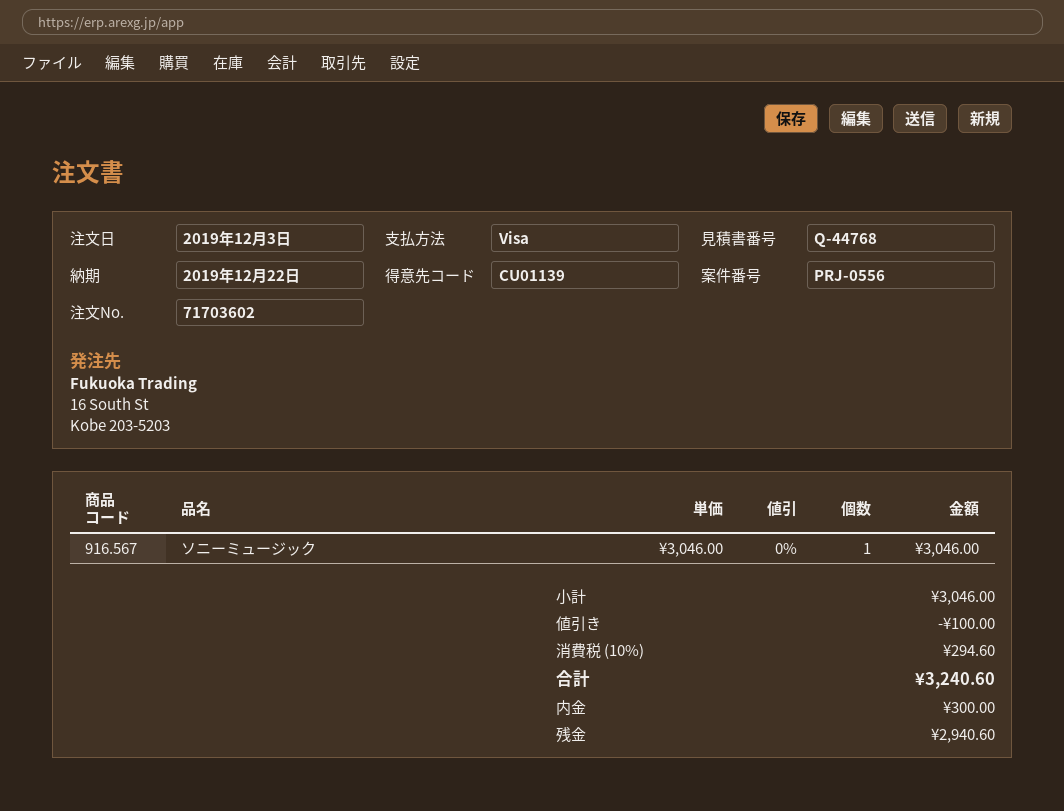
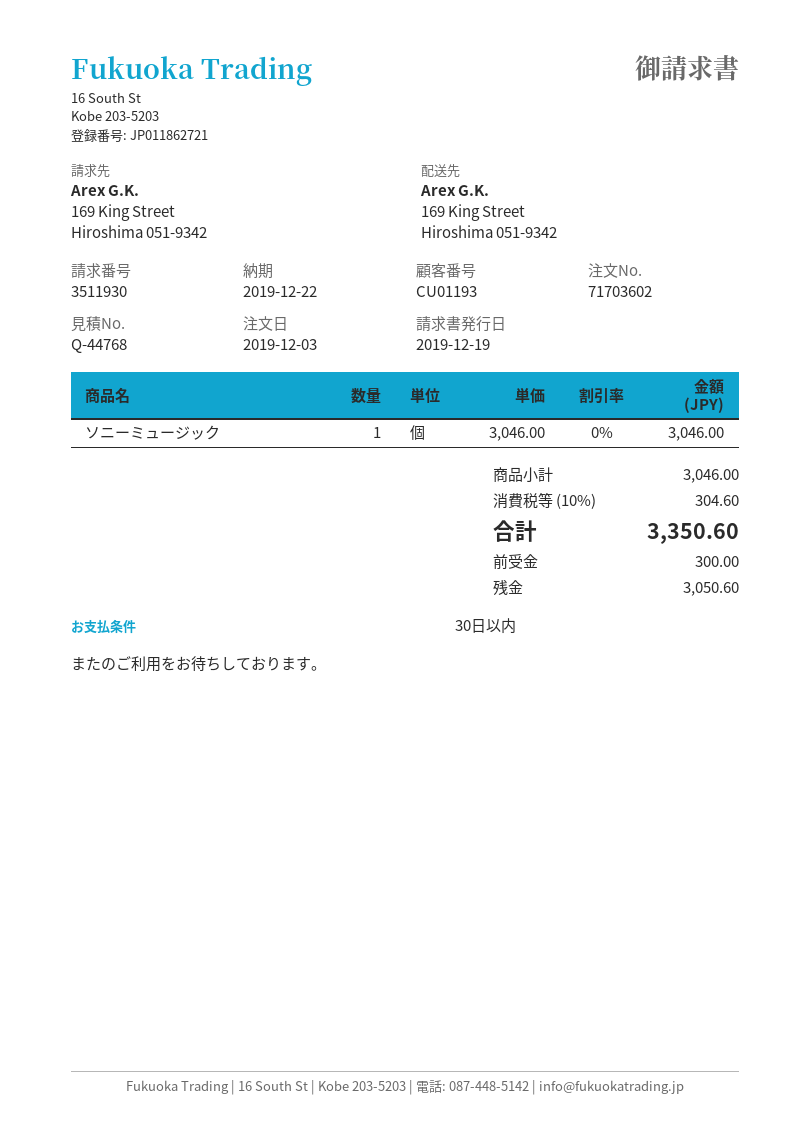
customer number: CU01139 -> CU01193
discount: 100.00 -> none
tax: 10% = 294.60 -> 10% = 304.60
total: 3240.60 -> 3350.60
balance: 2940.60 -> 3050.60

